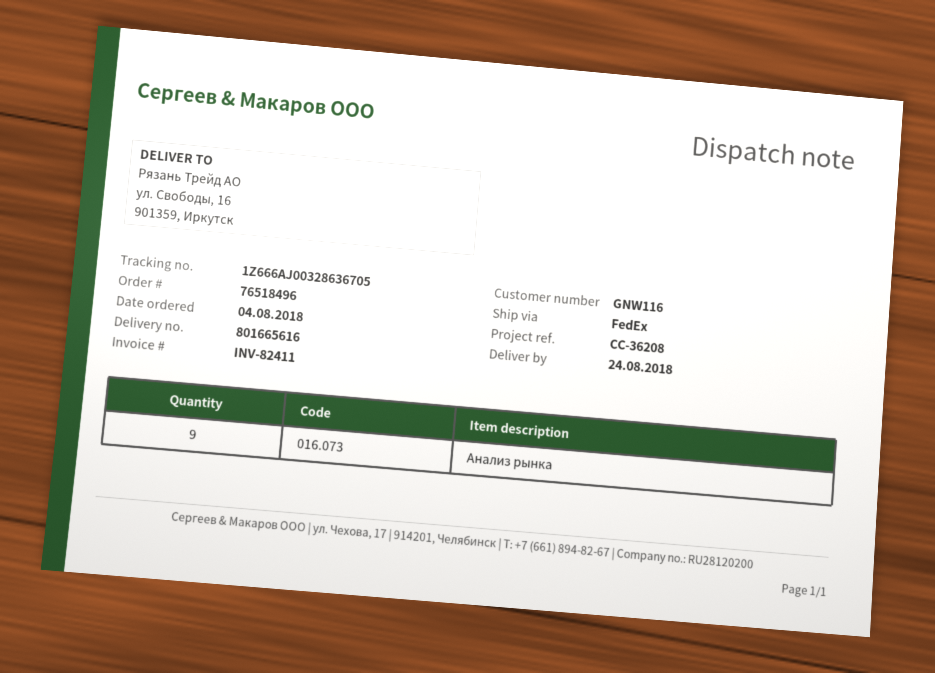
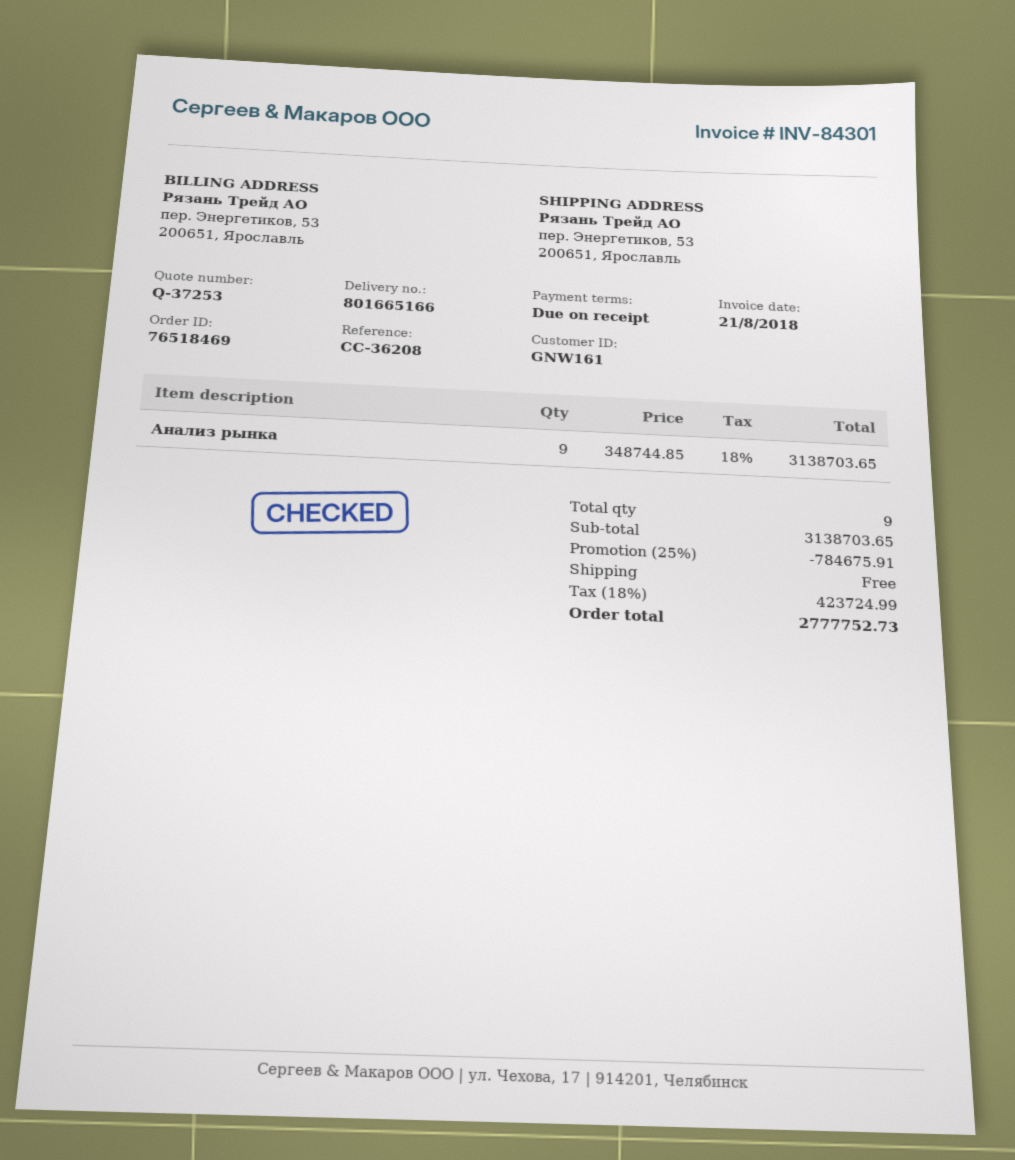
order number: 76518496 -> 76518469
delivery note number: 801665616 -> 801665166
invoice number: INV-82411 -> INV-84301
customer number: GNW116 -> GNW161
ship to: ул. Свободы, 16, 901359, Иркутск -> пер. Энергетиков, 53, 200651, Ярославль

